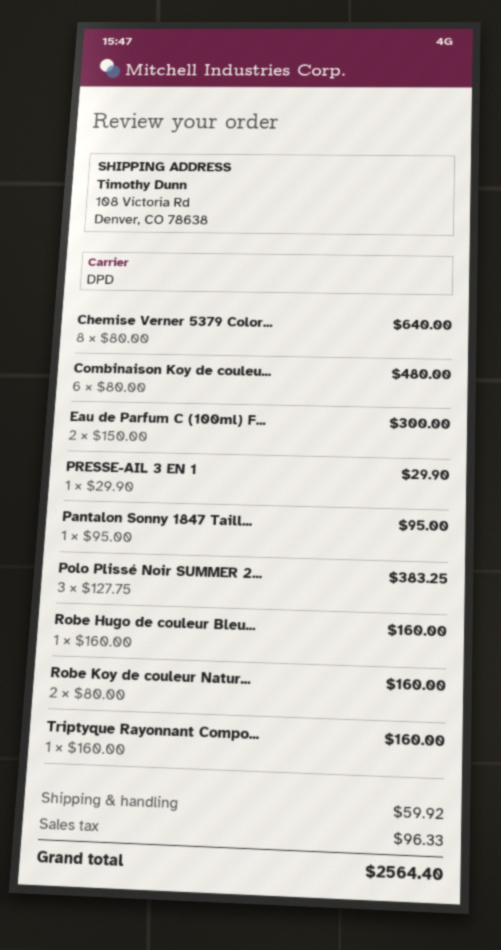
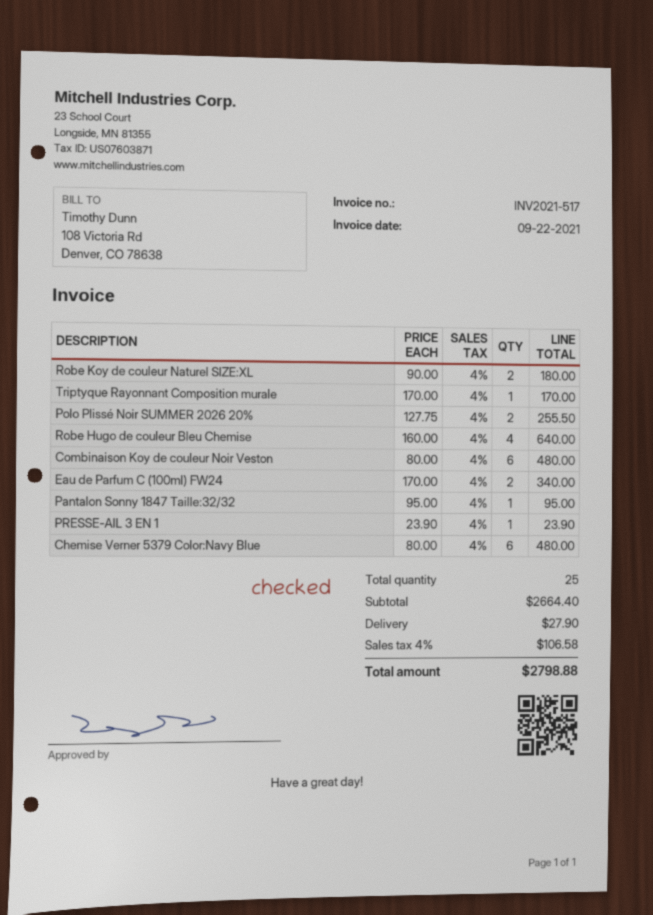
Chemise Verner 5379 Color...: 8 x 80.00 = 640.00 -> 6 x 80.00 = 480.00
Eau de Parfum C (100ml) F...: 2 x 150.00 = 300.00 -> 2 x 170.00 = 340.00
PRESSE-AIL 3 EN 1: 1 x 29.90 = 29.90 -> 1 x 23.90 = 23.90
Polo Plissé Noir SUMMER 2...: 3 x 127.75 = 383.25 -> 2 x 127.75 = 255.50
Robe Hugo de couleur Bleu...: 1 x 160.00 = 160.00 -> 4 x 160.00 = 640.00
Robe Koy de couleur Natur...: 2 x 80.00 = 160.00 -> 2 x 90.00 = 180.00
Triptyque Rayonnant Compo...: 1 x 160.00 = 160.00 -> 1 x 170.00 = 170.00
shipping: 59.92 -> 27.90
tax: 96.33 -> 106.58
total: 2564.40 -> 2798.88

